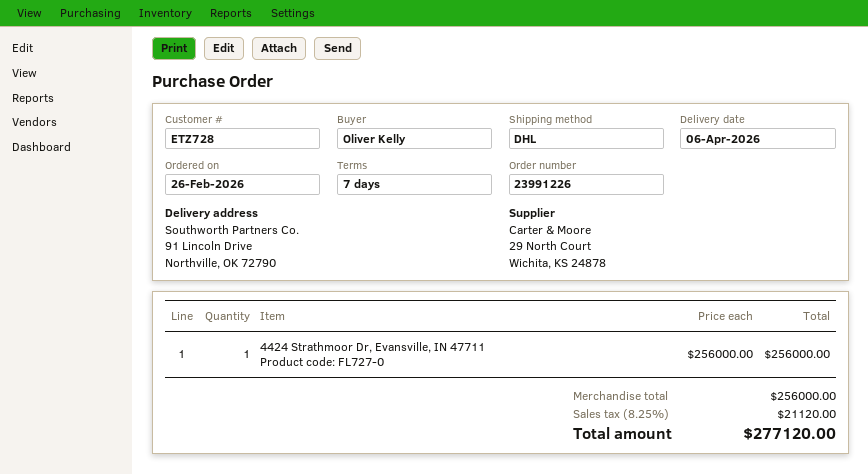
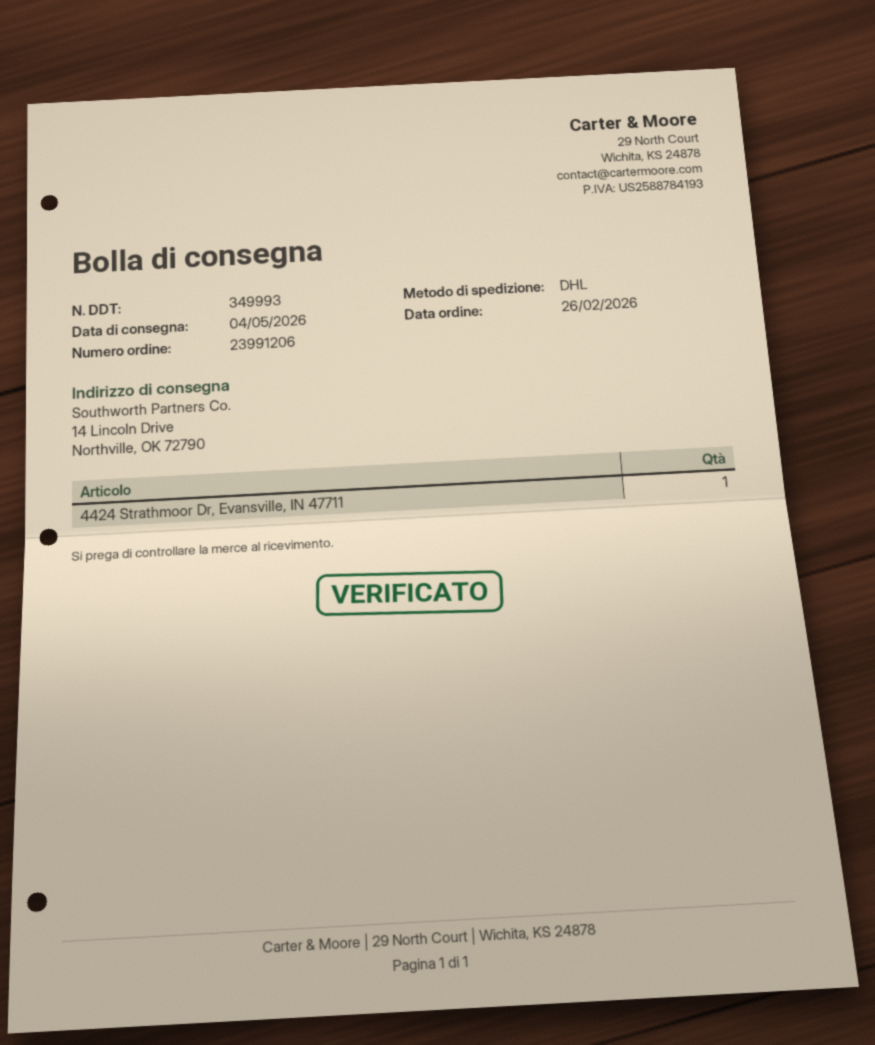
order number: 23991226 -> 23991206
delivery date: 2026-04-06 -> 2026-05-04
ship to: 91 Lincoln Drive, Northville, OK 72790 -> 14 Lincoln Drive, Northville, OK 72790

